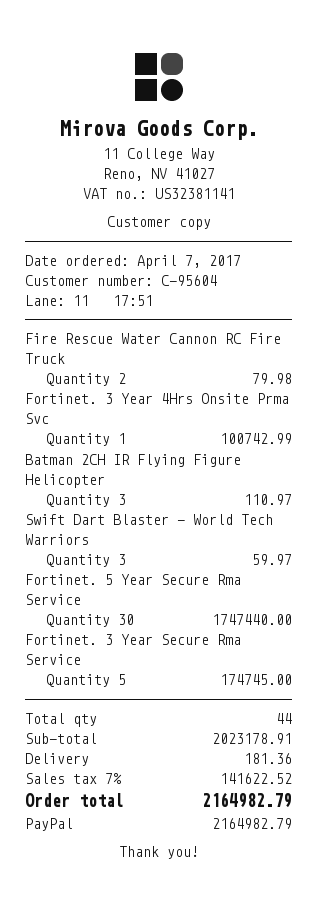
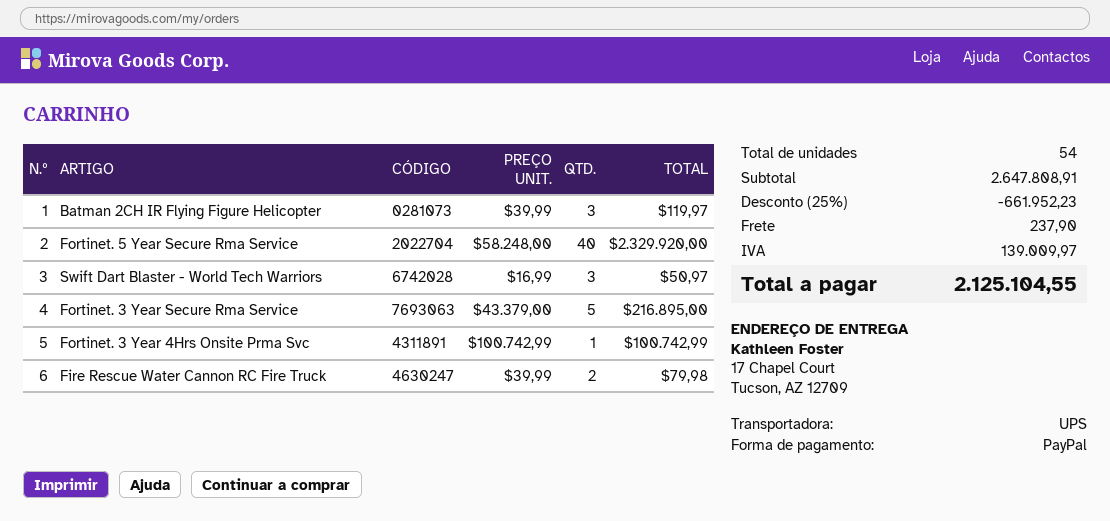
Batman 2CH IR Flying Figure Helicopter: 3 for 110.97 -> 3 for 119.97
Swift Dart Blaster - World Tech Warriors: 3 for 59.97 -> 3 for 50.97
Fortinet. 5 Year Secure Rma Service: 30 for 1747440.00 -> 40 for 2329920.00
Fortinet. 3 Year Secure Rma Service: 5 for 174745.00 -> 5 for 216895.00
total quantity: 44 -> 54
subtotal: 2023178.91 -> 2647808.91
discount: none -> 25% = 661952.23
shipping: 181.36 -> 237.90
tax: 141622.52 -> 139009.97
total: 2164982.79 -> 2125104.55

